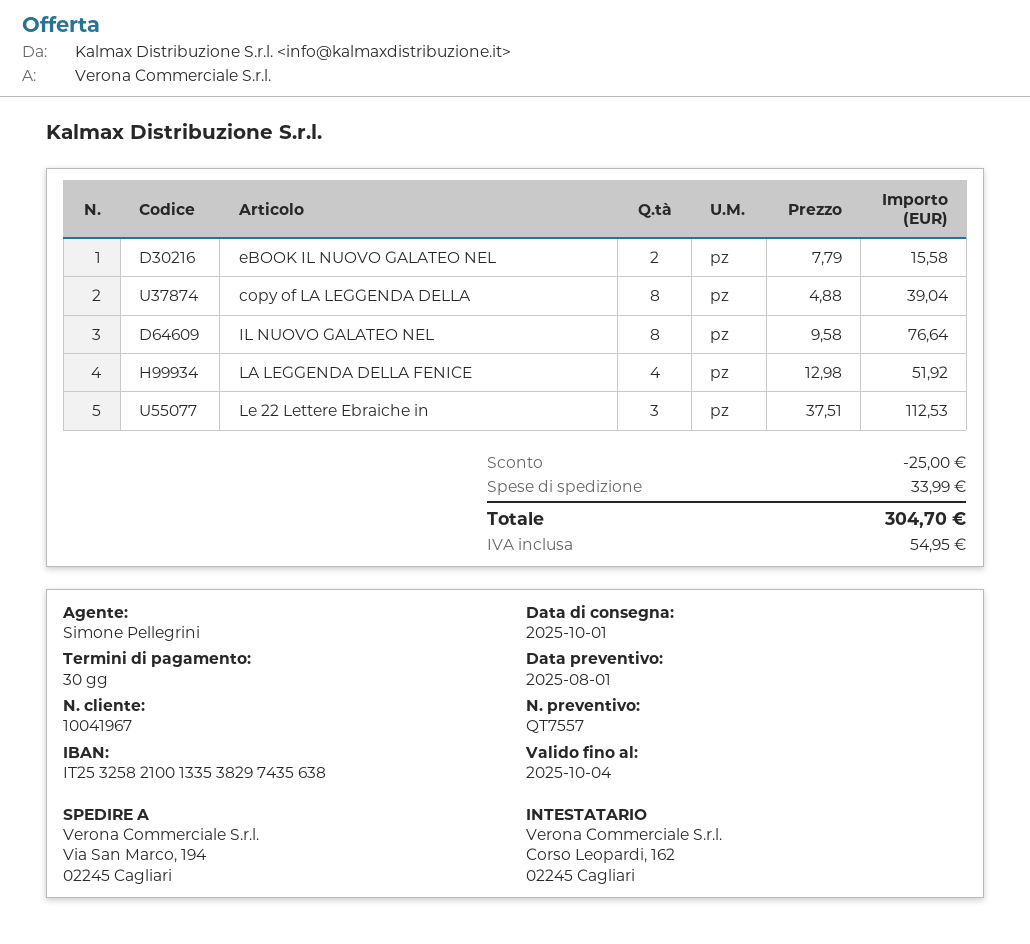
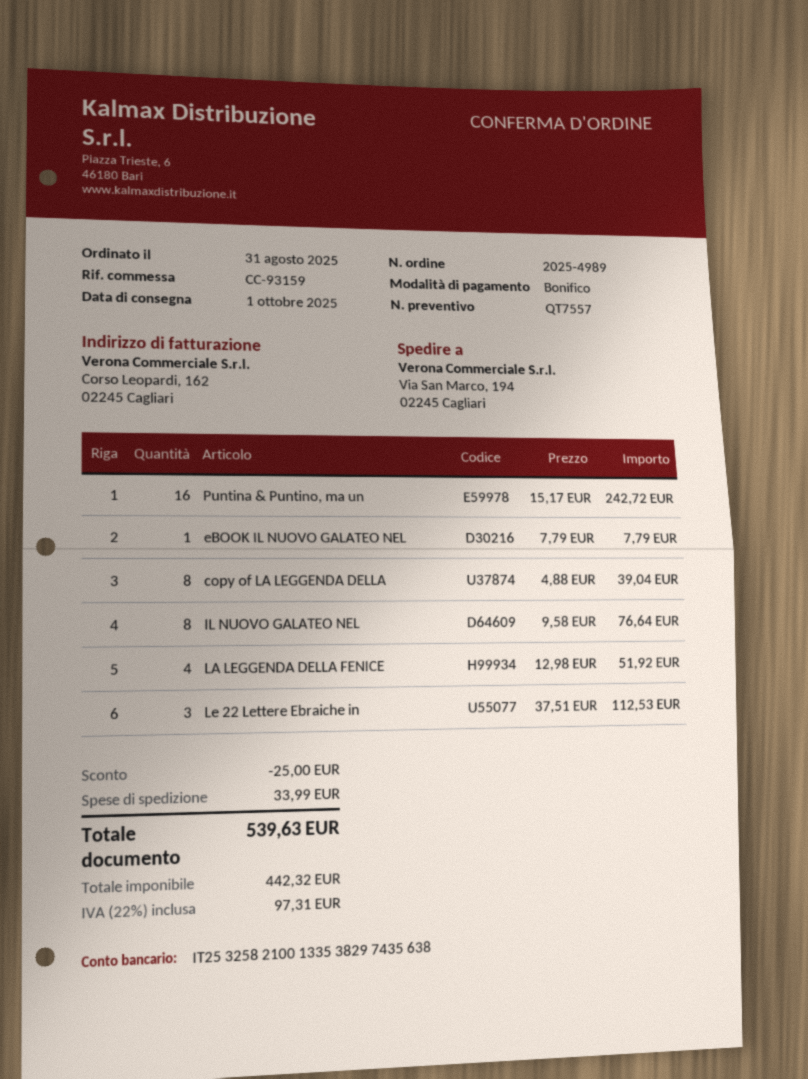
eBOOK IL NUOVO GALATEO NEL: 2 x 7.79 = 15.58 -> 1 x 7.79 = 7.79
Puntina & Puntino, ma un: none -> 16 x 15.17 = 242.72
tax: 54.95 -> 97.31
total: 304.70 -> 539.63

